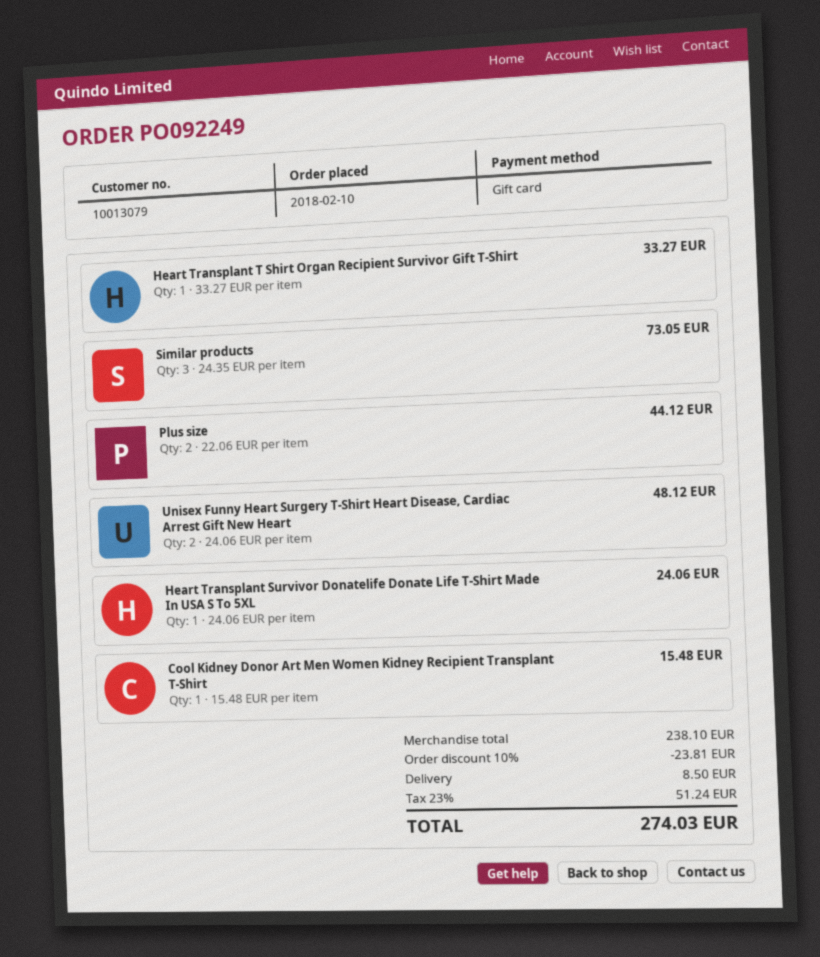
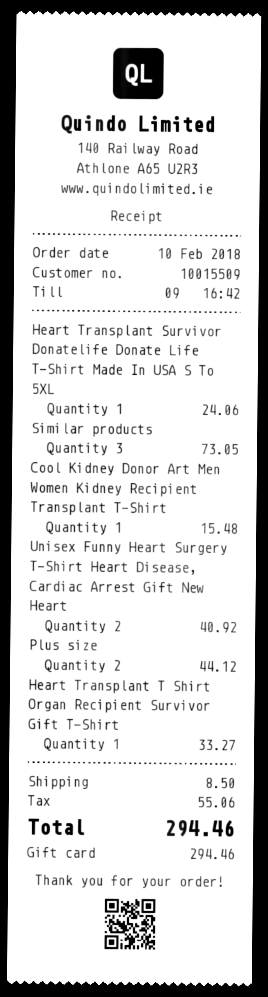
customer number: 10013079 -> 10015509
Unisex Funny Heart Surgery T-Shirt Heart Disease, Cardiac Arrest Gift New Heart: 2 for 48.12 -> 2 for 40.92
discount: 10% = 23.81 -> none
tax: 51.24 -> 55.06
total: 274.03 -> 294.46

